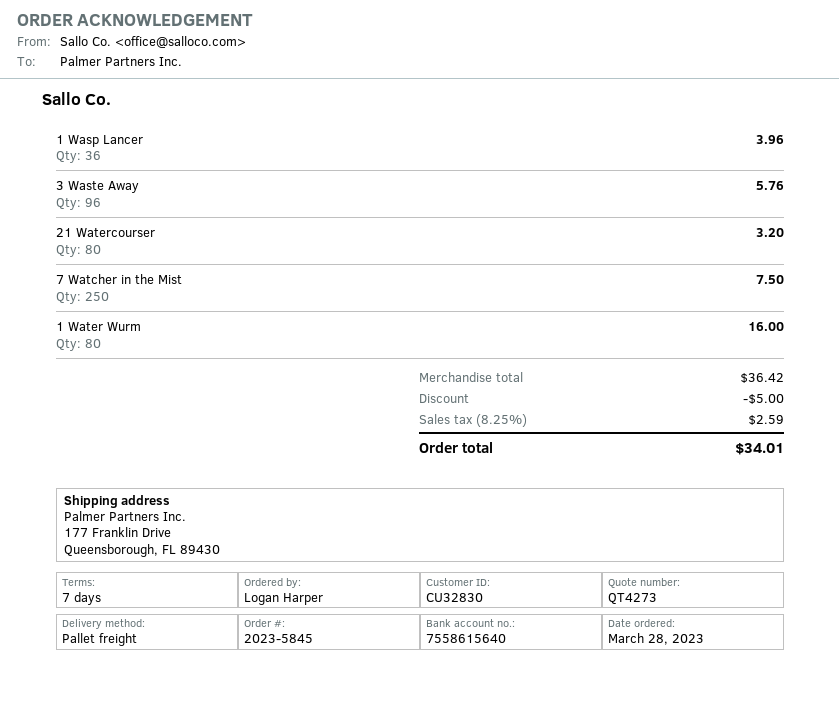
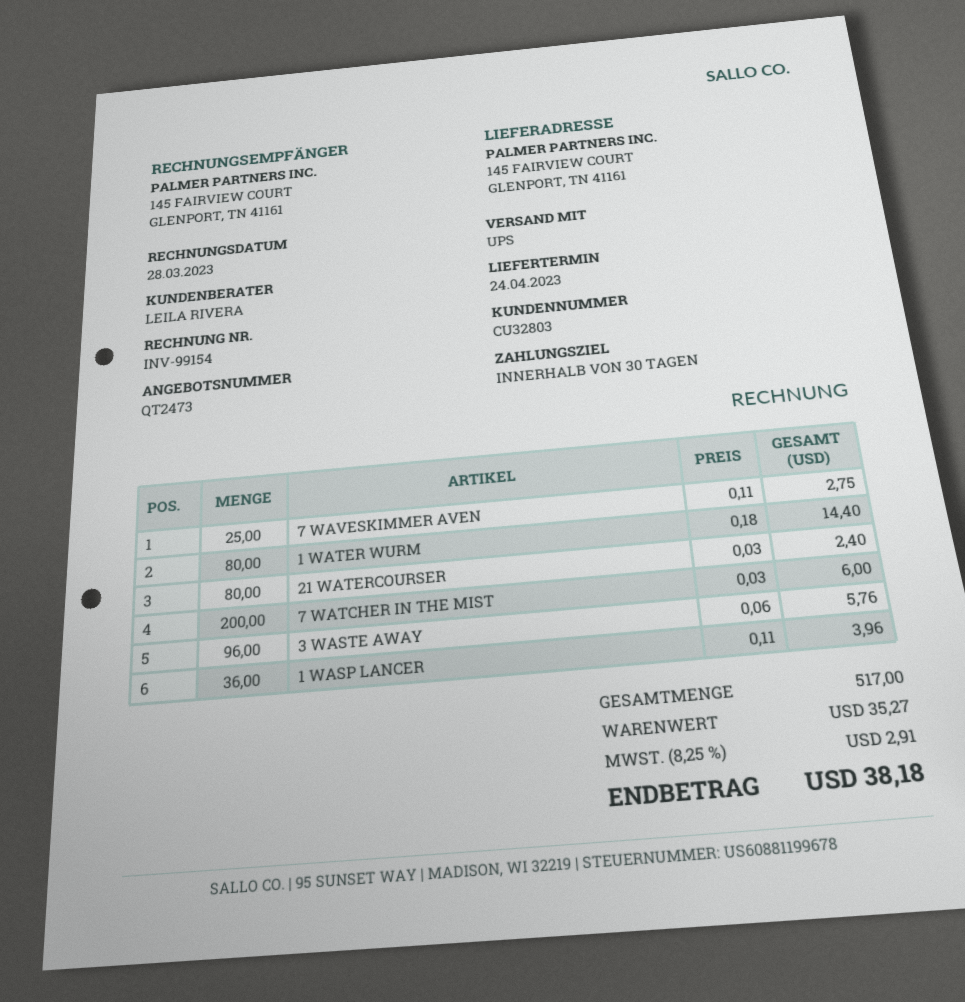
quote number: QT4273 -> QT2473
payment terms: 7 days -> 30 days
customer number: CU32830 -> CU32803
shipping method: pallet freight -> UPS
ship to: 177 Franklin Drive, Queensborough, FL 89430 -> 145 FAIRVIEW COURT, GLENPORT, TN 41161
21 Watercourser: 80 for 3.20 -> 80 for 2.40
7 Watcher in the Mist: 250 for 7.50 -> 200 for 6.00
1 Water Wurm: 80 for 16.00 -> 80 for 14.40
7 WAVESKIMMER AVEN: none -> 25 for 2.75
subtotal: 36.42 -> 35.27
discount: 5.00 -> none
tax: 8.25% = 2.59 -> 8.25% = 2.91
total: 34.01 -> 38.18

